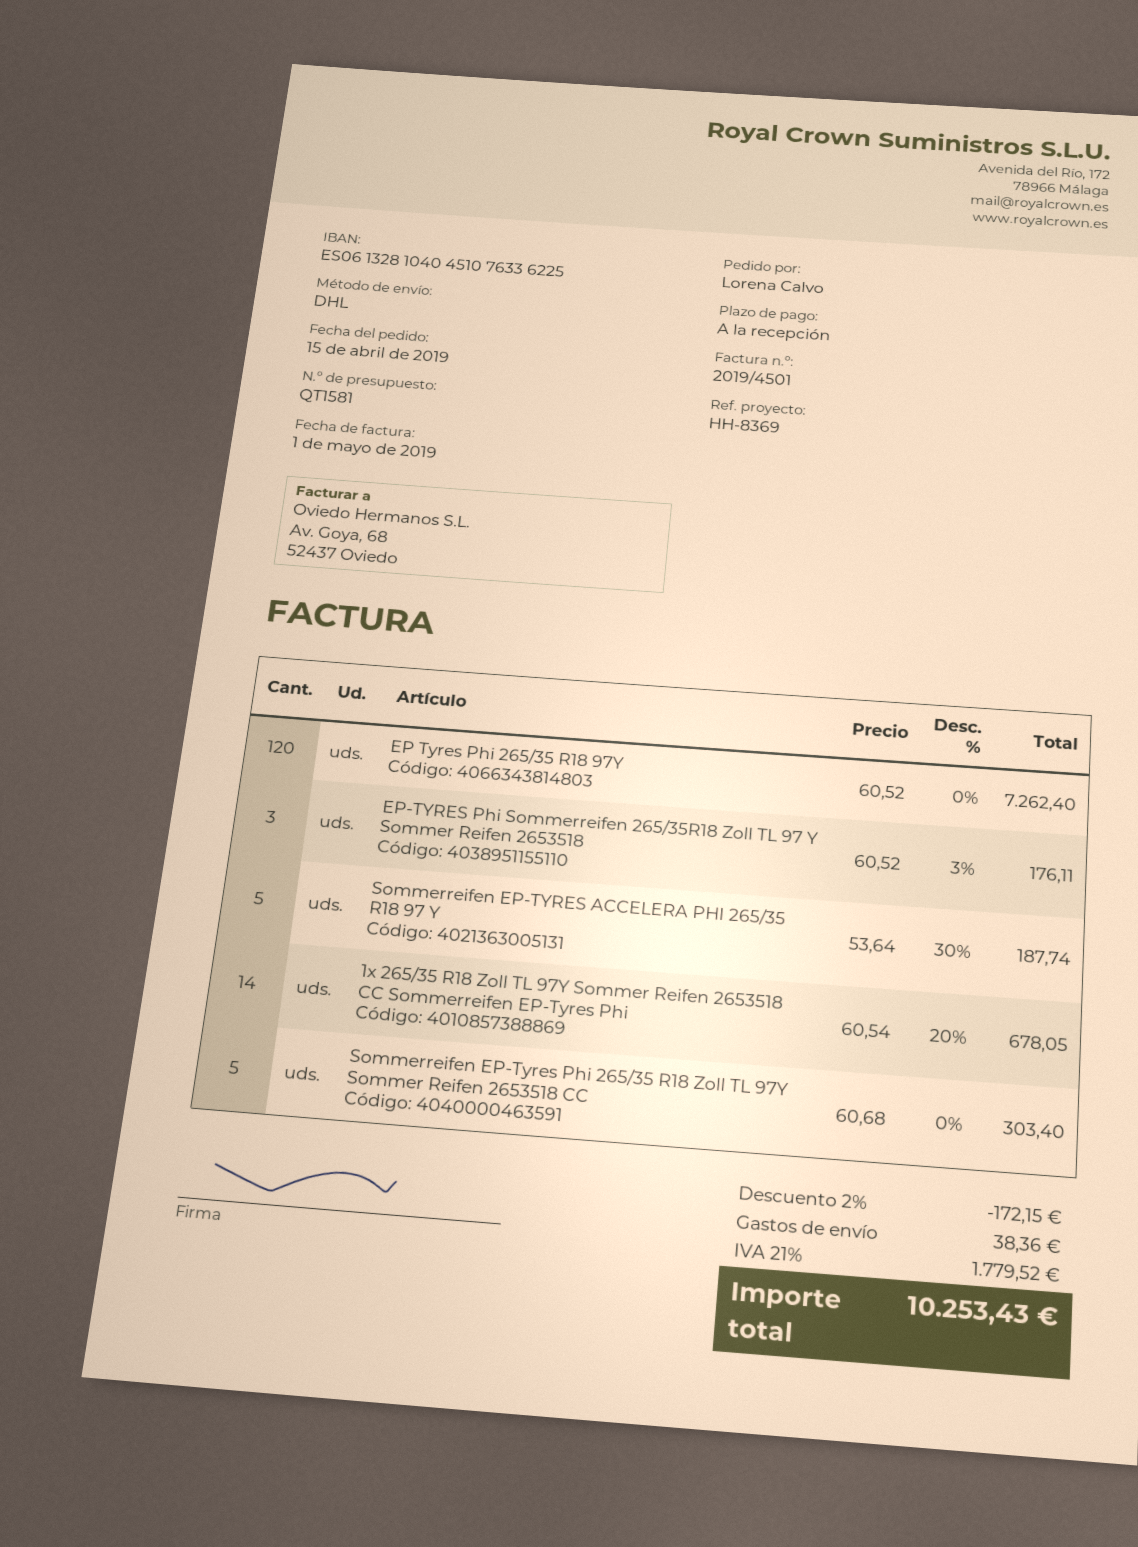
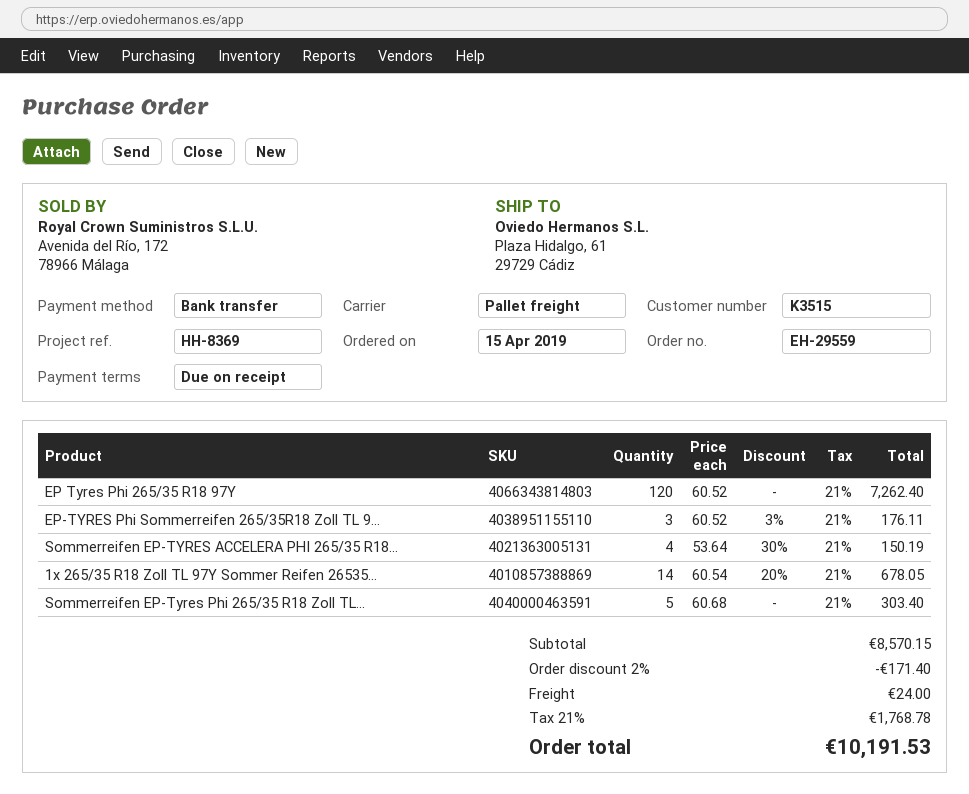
shipping method: DHL -> pallet freight
Sommerreifen EP-TYRES ACCELERA PHI 265/35 R18 97 Y: 5 x 53.64 - 30% = 187.74 -> 4 x 53.64 - 30% = 150.19
discount: 2% = 172.15 -> 2% = 171.40
shipping: 38.36 -> 24.00
tax: 21% = 1779.52 -> 21% = 1768.78
total: 10253.43 -> 10191.53

